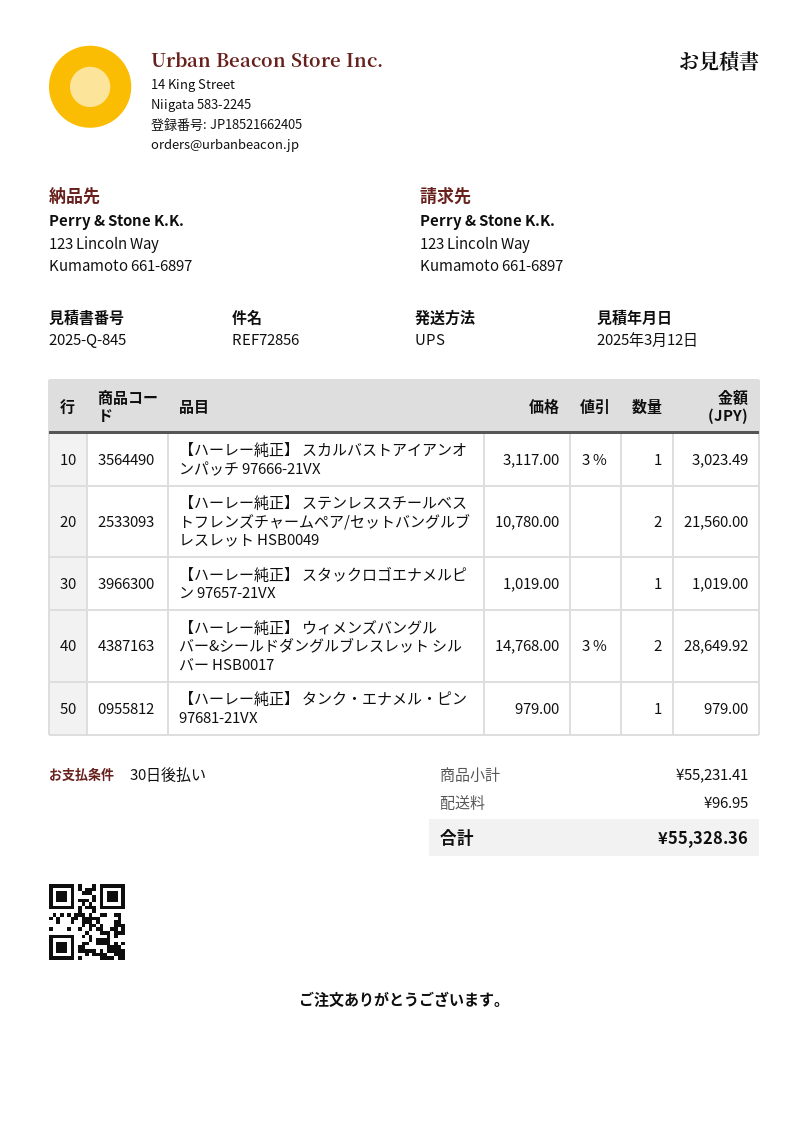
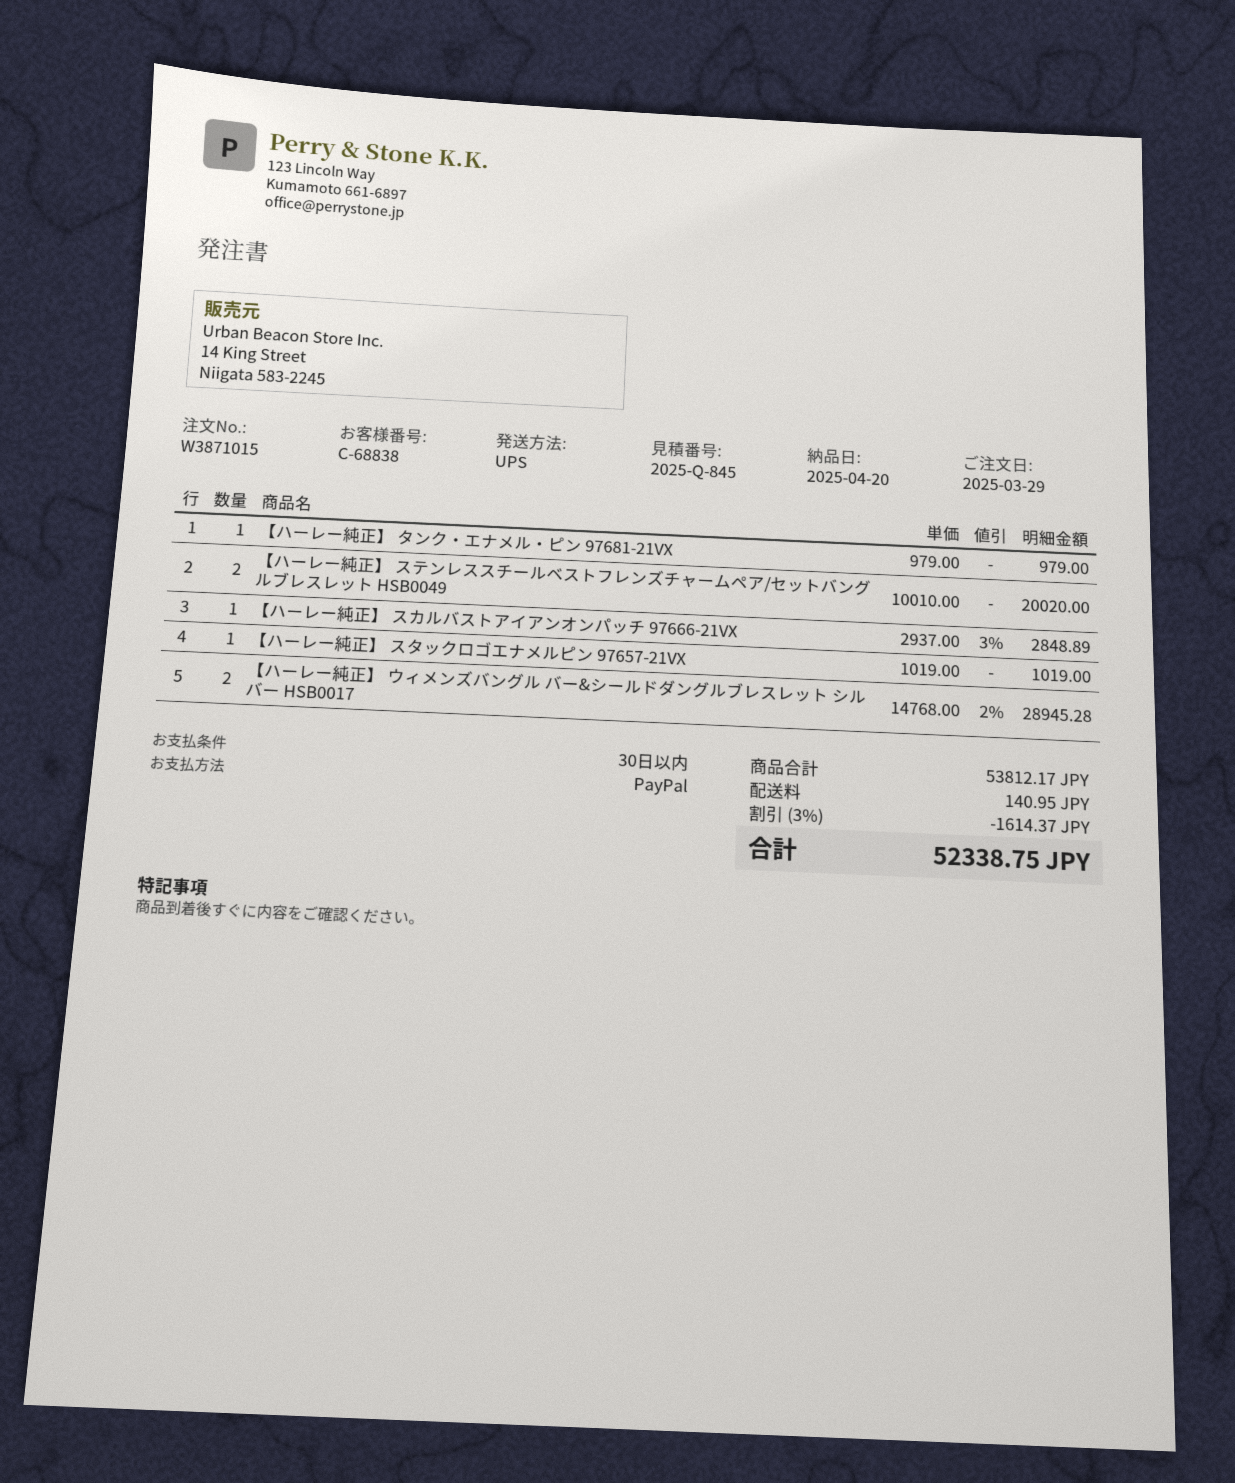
【ハーレー純正】 スカルバストアイアンオンパッチ 97666-21VX: 1 x 3117.00 - 3% = 3023.49 -> 1 x 2937.00 - 3% = 2848.89
【ハーレー純正】 ステンレススチールベストフレンズチャームペア/セットバングルブレスレット HSB0049: 2 x 10780.00 = 21560.00 -> 2 x 10010.00 = 20020.00
【ハーレー純正】 ウィメンズバングル バー&シールドダングルブレスレット シルバー HSB0017: 2 x 14768.00 - 3% = 28649.92 -> 2 x 14768.00 - 2% = 28945.28
subtotal: 55231.41 -> 53812.17
discount: none -> 3% = 1614.37
shipping: 96.95 -> 140.95
total: 55328.36 -> 52338.75

